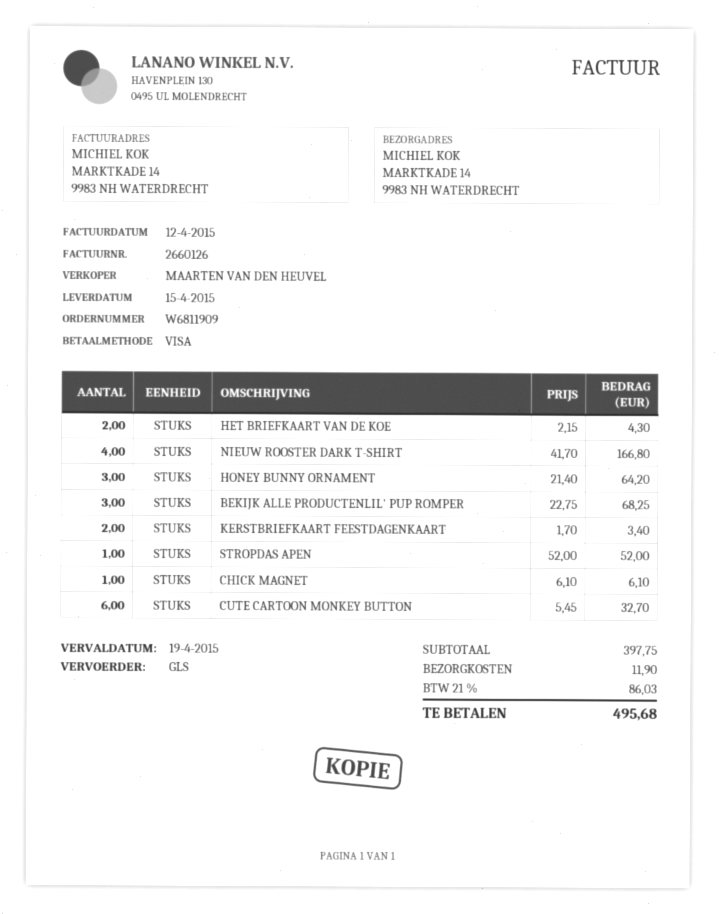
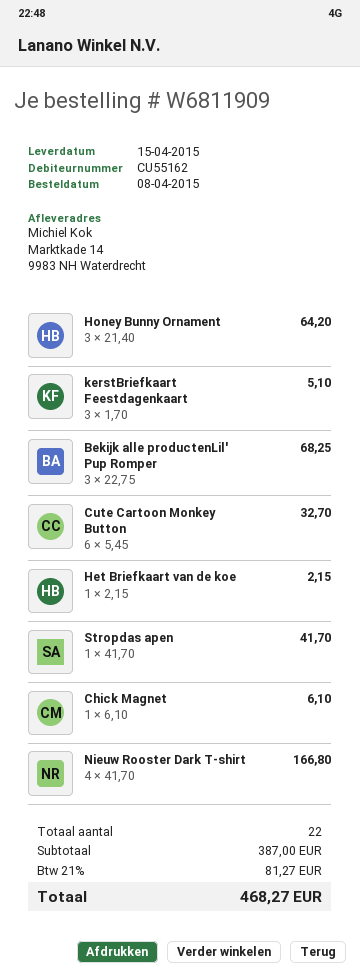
HET BRIEFKAART VAN DE KOE: 2 x 2.15 = 4.30 -> 1 x 2.15 = 2.15
KERSTBRIEFKAART FEESTDAGENKAART: 2 x 1.70 = 3.40 -> 3 x 1.70 = 5.10
STROPDAS APEN: 1 x 52.00 = 52.00 -> 1 x 41.70 = 41.70
subtotal: 397.75 -> 387.00
shipping: 11.90 -> none
tax: 21% = 86.03 -> 21% = 81.27
total: 495.68 -> 468.27

